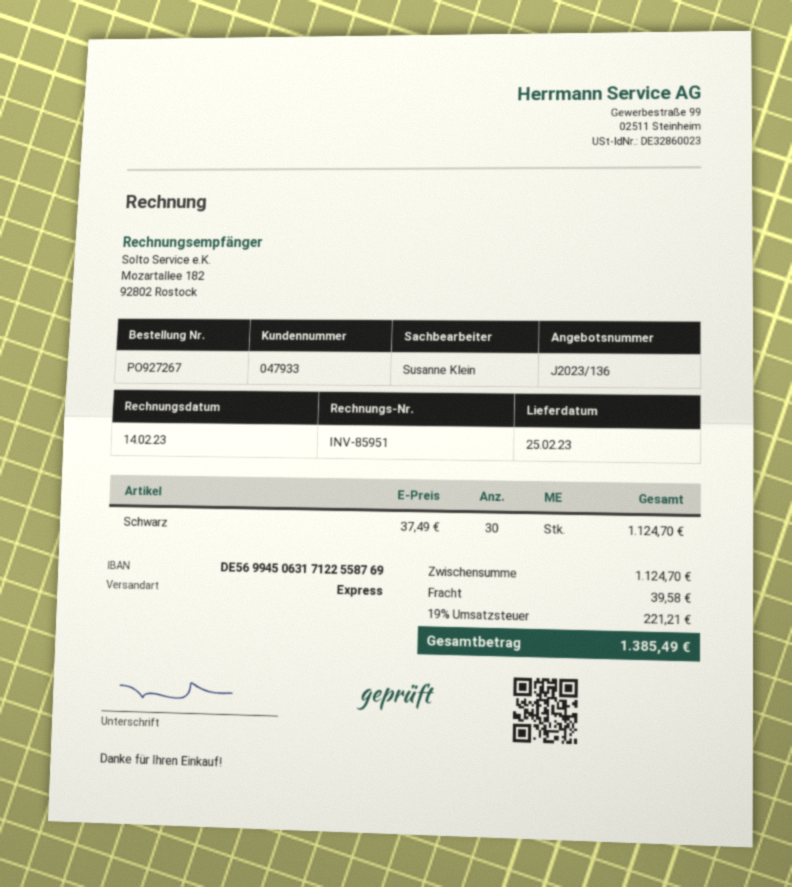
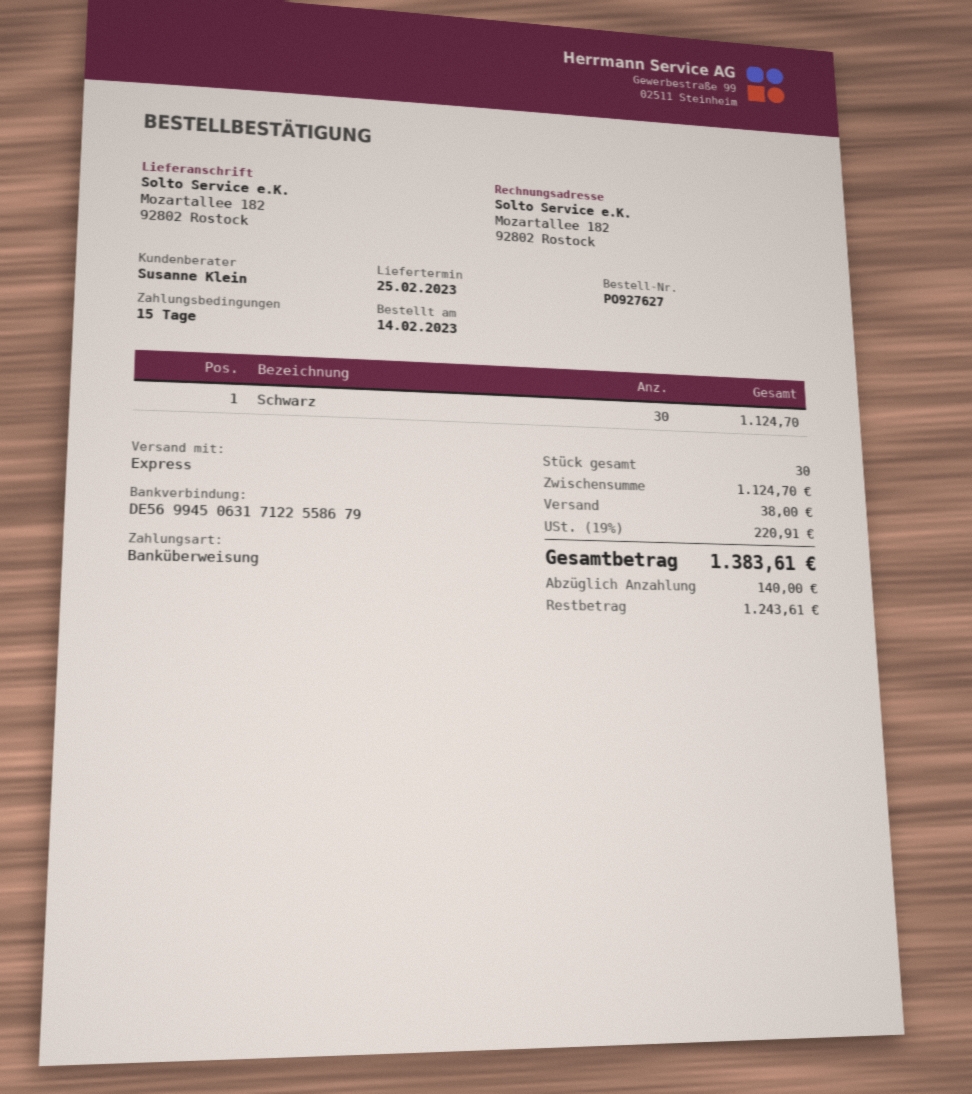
order number: PO927267 -> PO927627
bank account: DE56994506317122558769 -> DE56994506317122558679
shipping: 39.58 -> 38.00
tax: 19% = 221.21 -> 19% = 220.91
total: 1385.49 -> 1383.61

